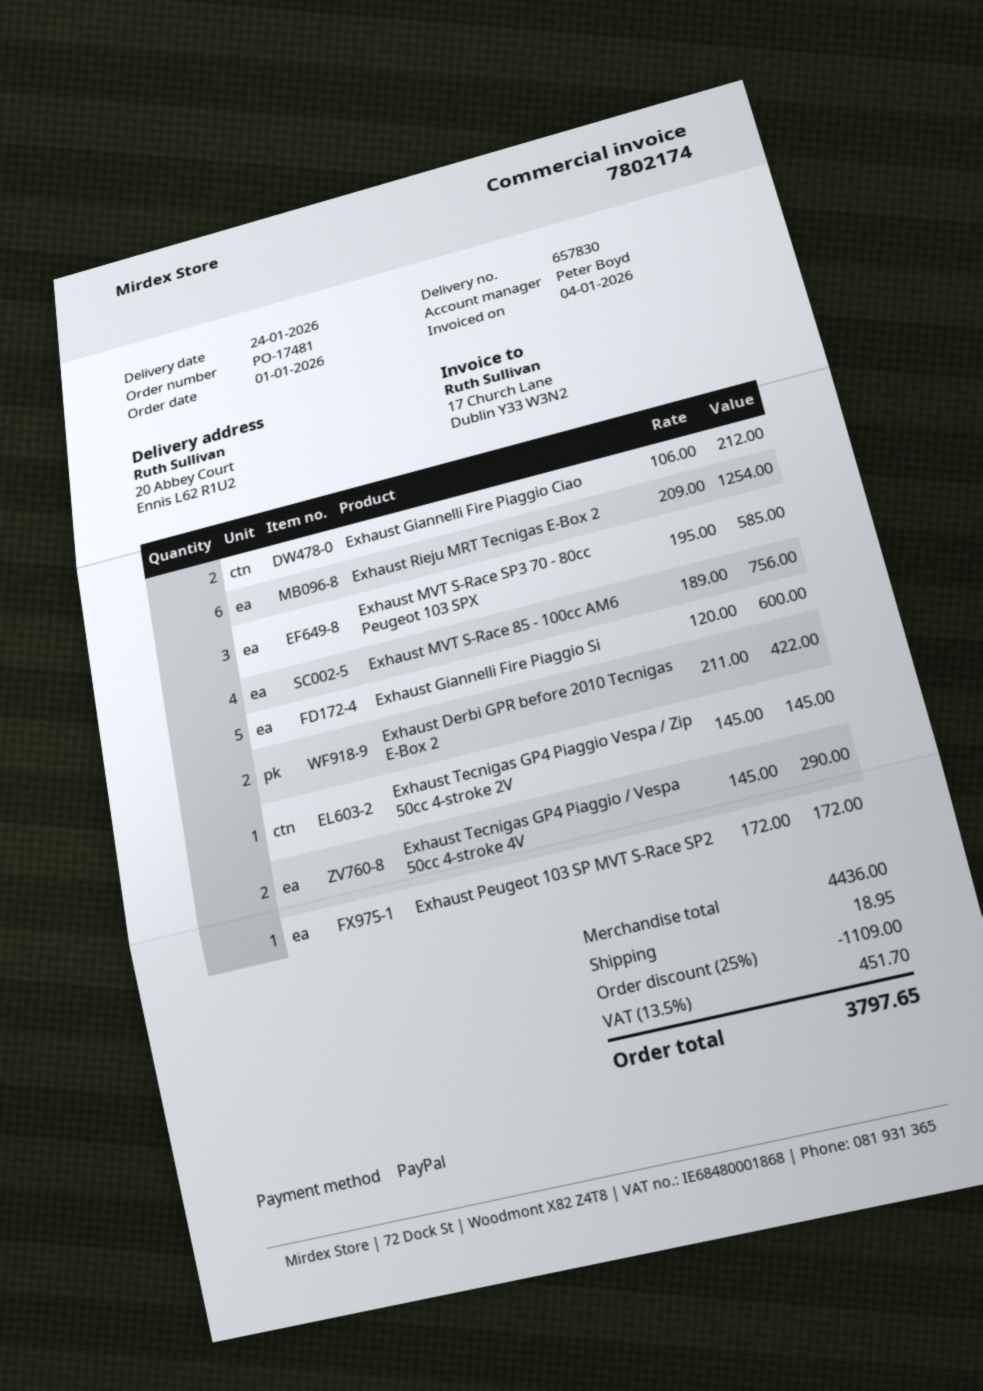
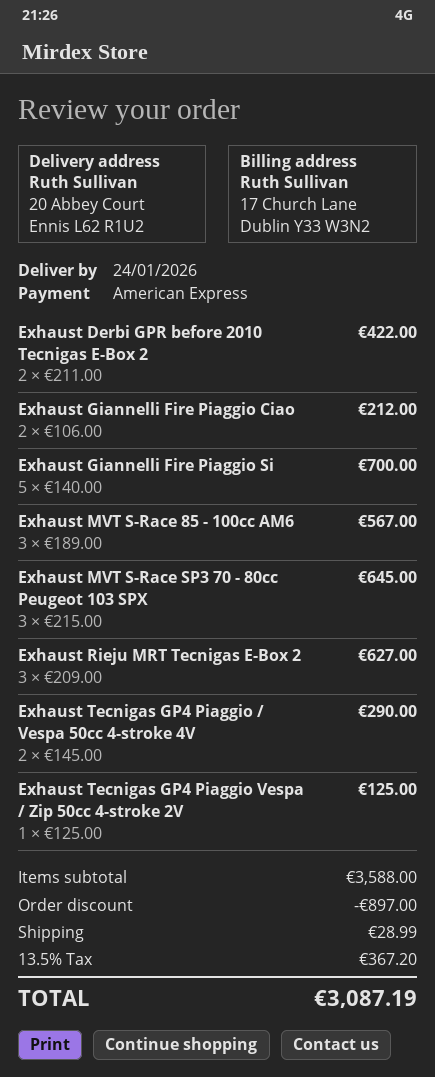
payment method: PayPal -> American Express
Exhaust Rieju MRT Tecnigas E-Box 2: 6 x 209.00 = 1254.00 -> 3 x 209.00 = 627.00
Exhaust MVT S-Race SP3 70 - 80cc Peugeot 103 SPX: 3 x 195.00 = 585.00 -> 3 x 215.00 = 645.00
Exhaust MVT S-Race 85 - 100cc AM6: 4 x 189.00 = 756.00 -> 3 x 189.00 = 567.00
Exhaust Giannelli Fire Piaggio Si: 5 x 120.00 = 600.00 -> 5 x 140.00 = 700.00
Exhaust Tecnigas GP4 Piaggio Vespa / Zip 50cc 4-stroke 2V: 1 x 145.00 = 145.00 -> 1 x 125.00 = 125.00
Exhaust Peugeot 103 SP MVT S-Race SP2: 1 x 172.00 = 172.00 -> none
subtotal: 4436.00 -> 3588.00
discount: 1109.00 -> 897.00
shipping: 18.95 -> 28.99
tax: 13.5% = 451.70 -> 13.5% = 367.20
total: 3797.65 -> 3087.19

